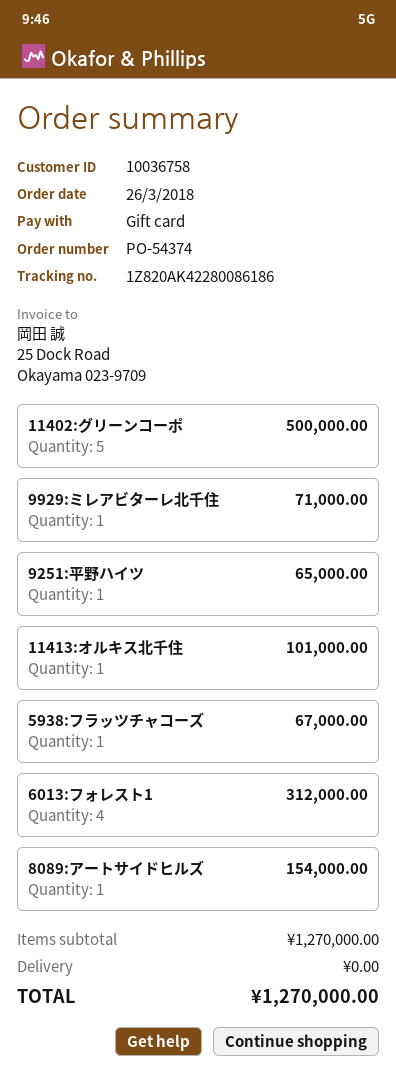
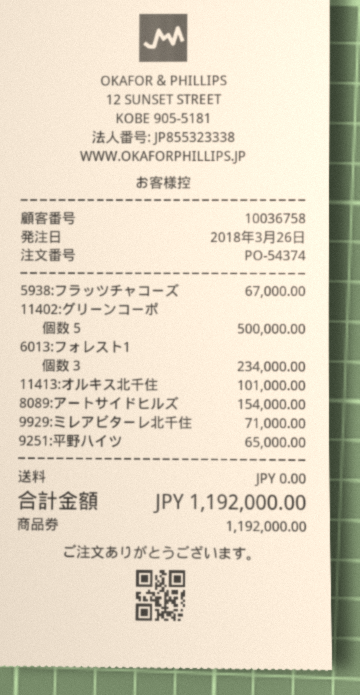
6013:フォレスト1: 4 for 312000.00 -> 3 for 234000.00
total: 1270000.00 -> 1192000.00

